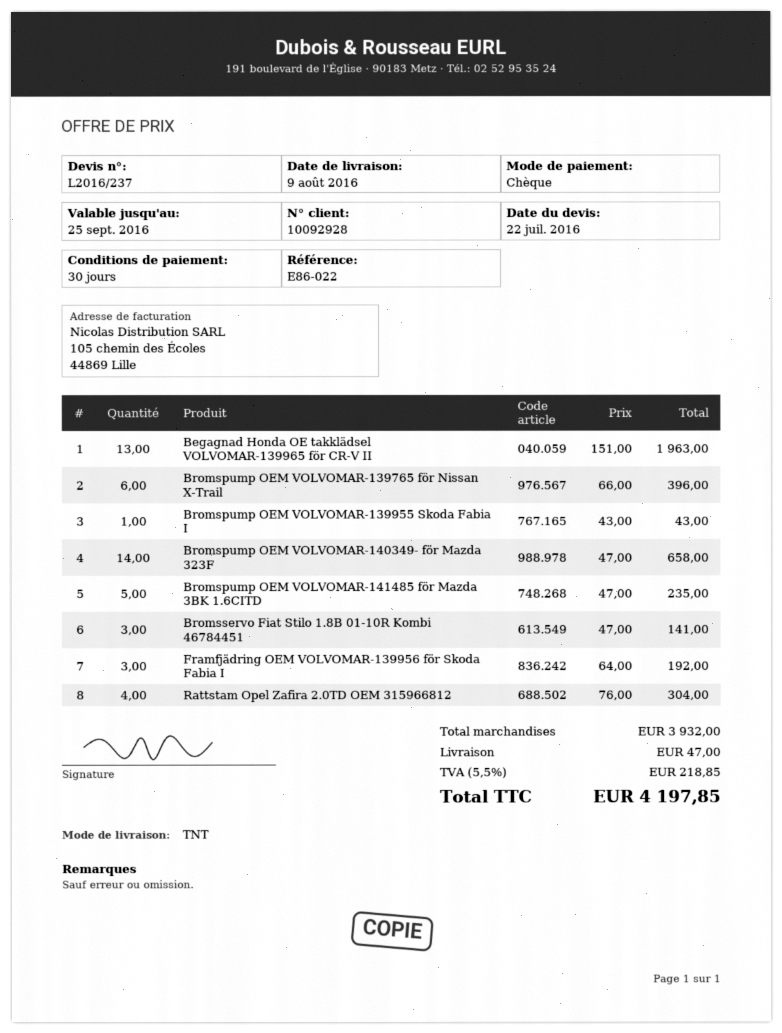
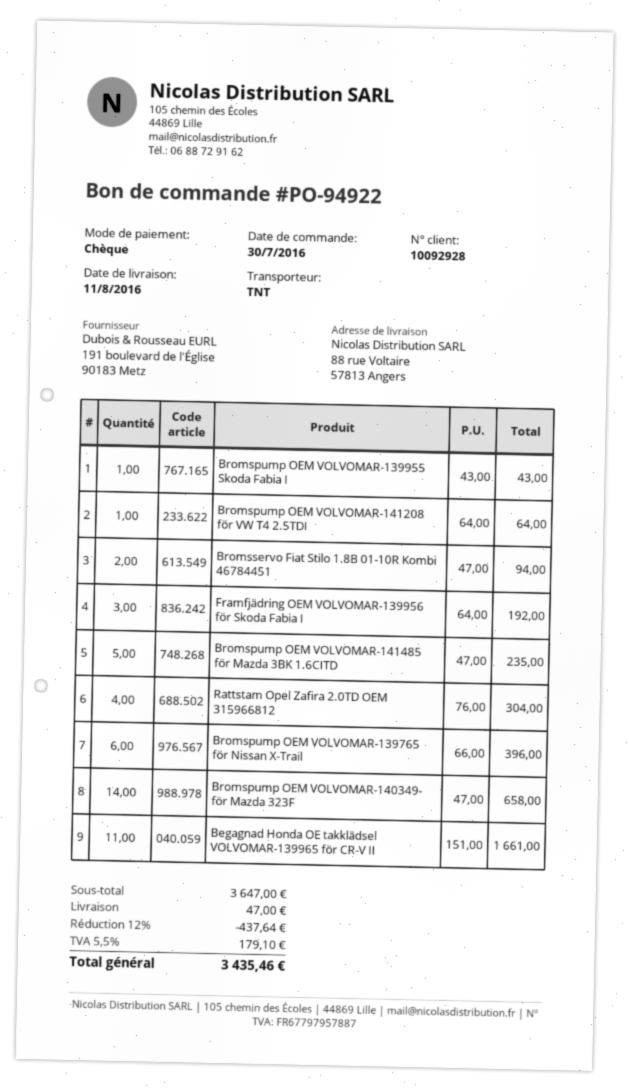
delivery date: 2016-08-09 -> 2016-08-11
Begagnad Honda OE takklädsel VOLVOMAR-139965 för CR-V II: 13 x 151.00 = 1963.00 -> 11 x 151.00 = 1661.00
Bromsservo Fiat Stilo 1.8B 01-10R Kombi 46784451: 3 x 47.00 = 141.00 -> 2 x 47.00 = 94.00
Bromspump OEM VOLVOMAR-141208 för VW T4 2.5TDI: none -> 1 x 64.00 = 64.00
subtotal: 3932.00 -> 3647.00
discount: none -> 12% = 437.64
tax: 5.5% = 218.85 -> 5.5% = 179.10
total: 4197.85 -> 3435.46

